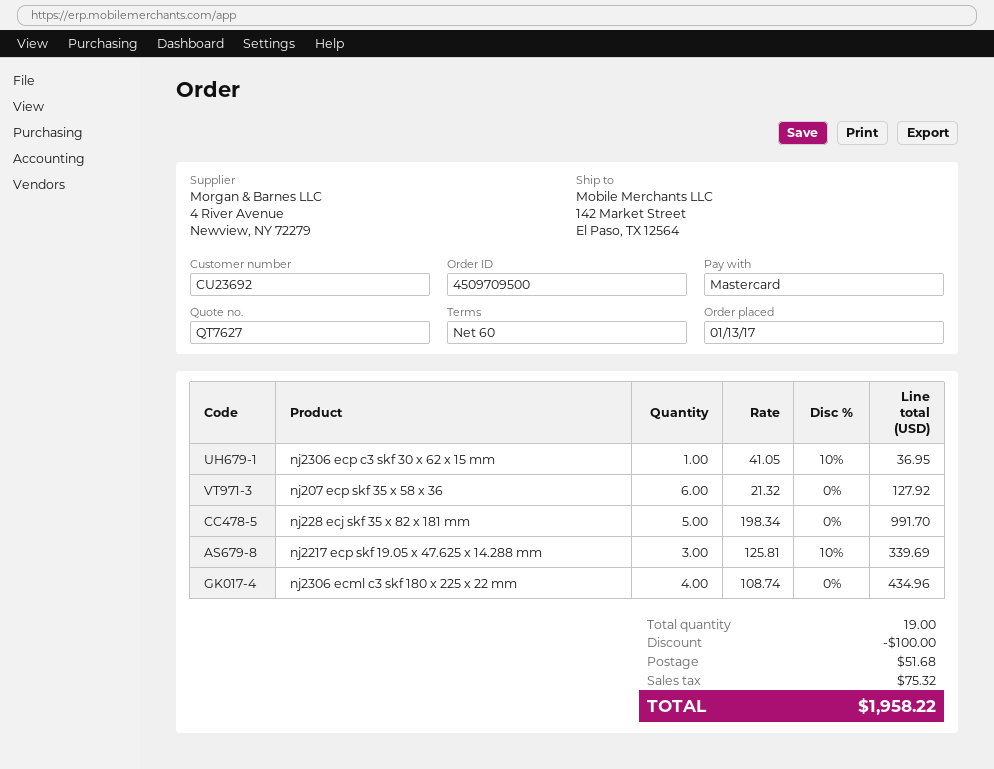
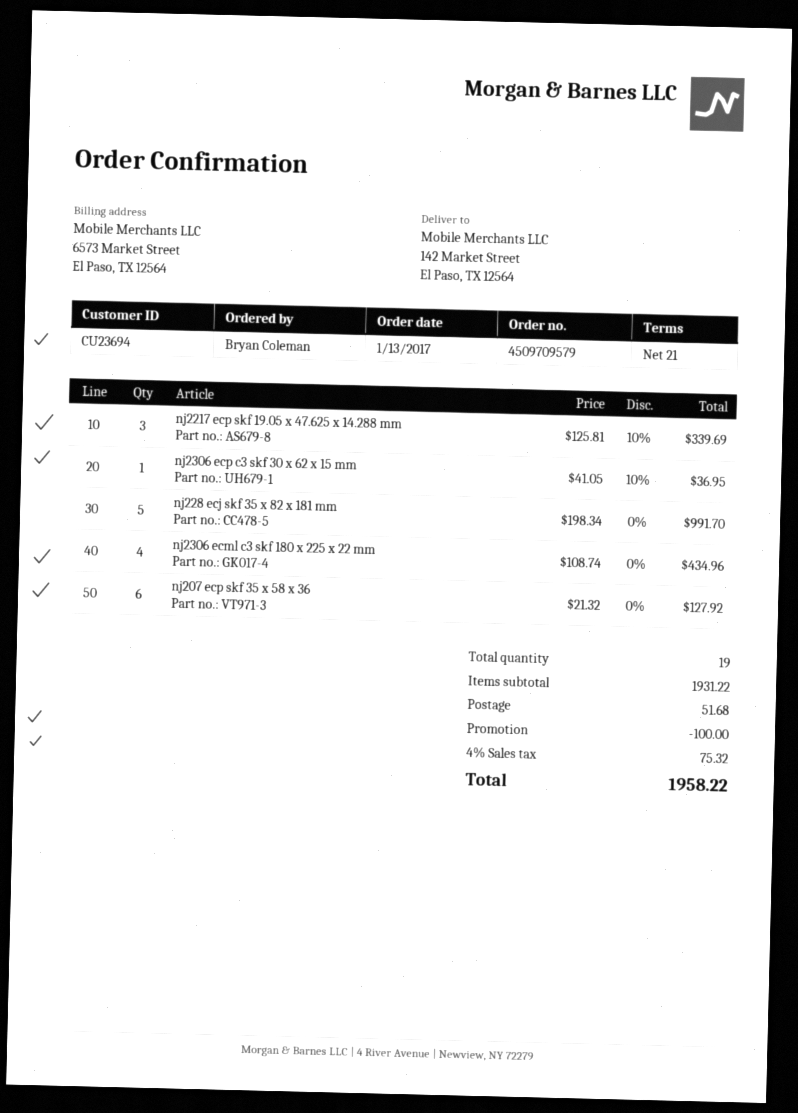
order number: 4509709500 -> 4509709579
payment terms: 60 days -> 21 days
customer number: CU23692 -> CU23694

